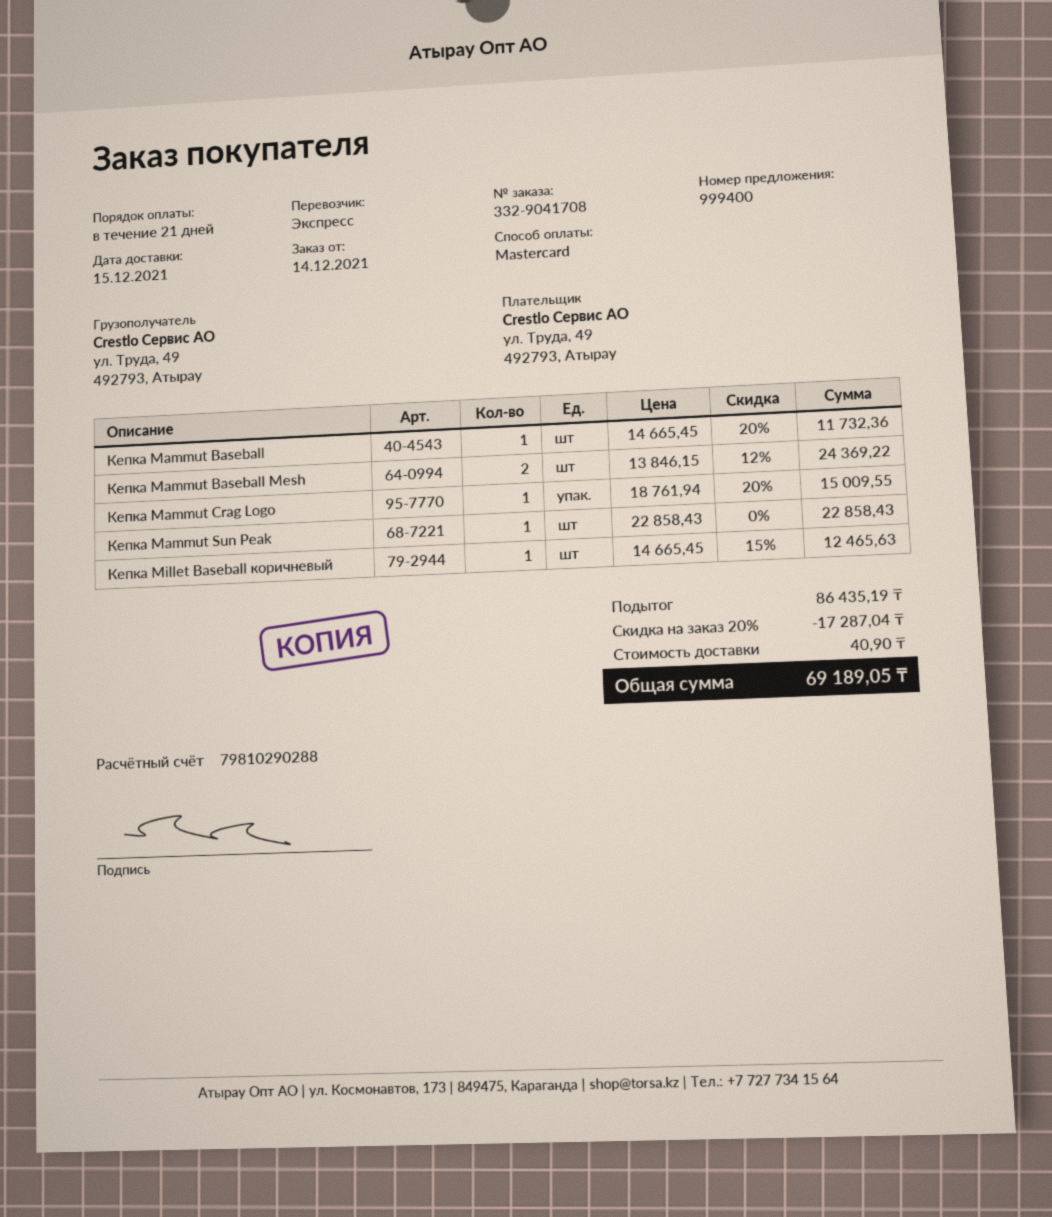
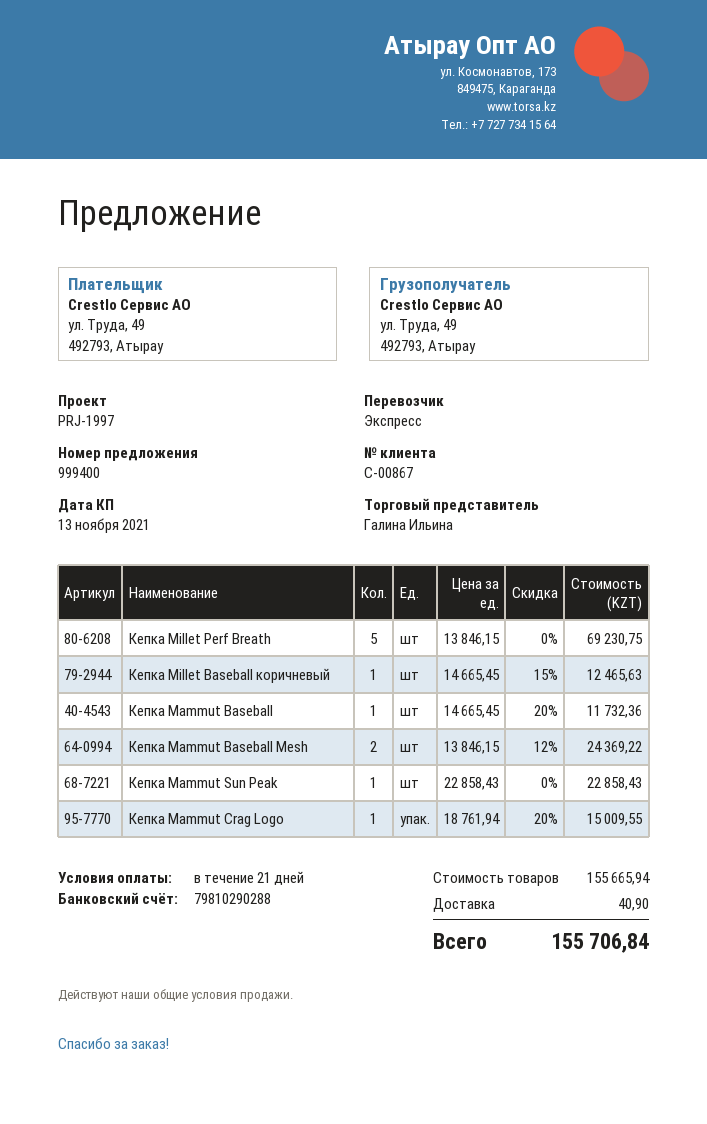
Кепка Millet Perf Breath: none -> 5 x 13846.15 = 69230.75
subtotal: 86435.19 -> 155665.94
discount: 20% = 17287.04 -> none
total: 69189.05 -> 155706.84

